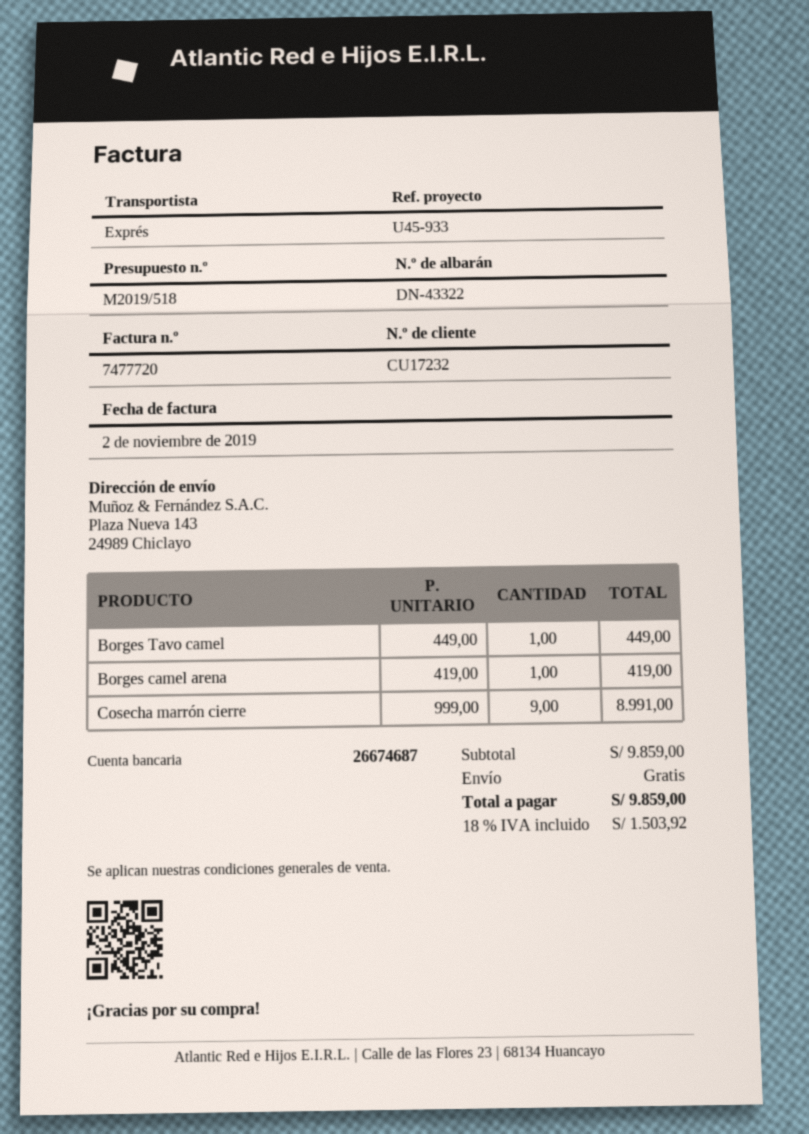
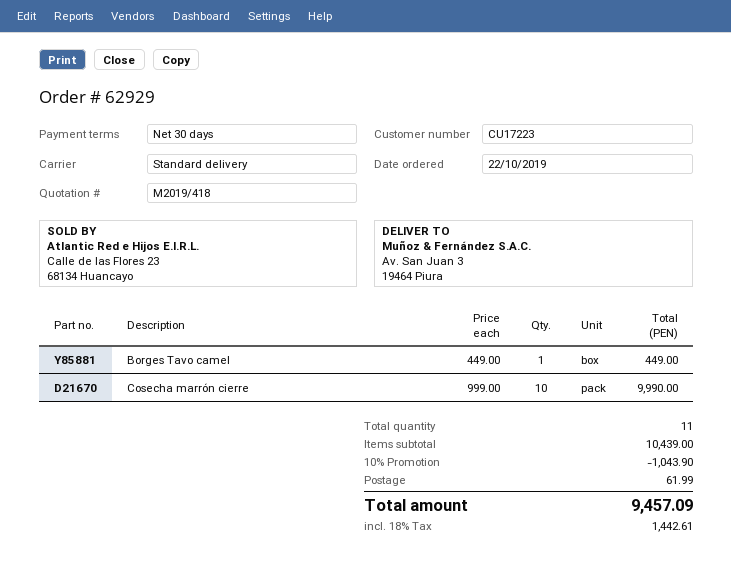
quote number: M2019/518 -> M2019/418
customer number: CU17232 -> CU17223
shipping method: express -> standard
ship to: Plaza Nueva 143, 24989 Chiclayo -> Av. San Juan 3, 19464 Piura
Borges camel arena: 1 x 419.00 = 419.00 -> none
Cosecha marrón cierre: 9 x 999.00 = 8991.00 -> 10 x 999.00 = 9990.00
subtotal: 9859.00 -> 10439.00
discount: none -> 10% = 1043.90
shipping: 0.00 -> 61.99
tax: 18% = 1503.92 -> 18% = 1442.61
total: 9859.00 -> 9457.09

